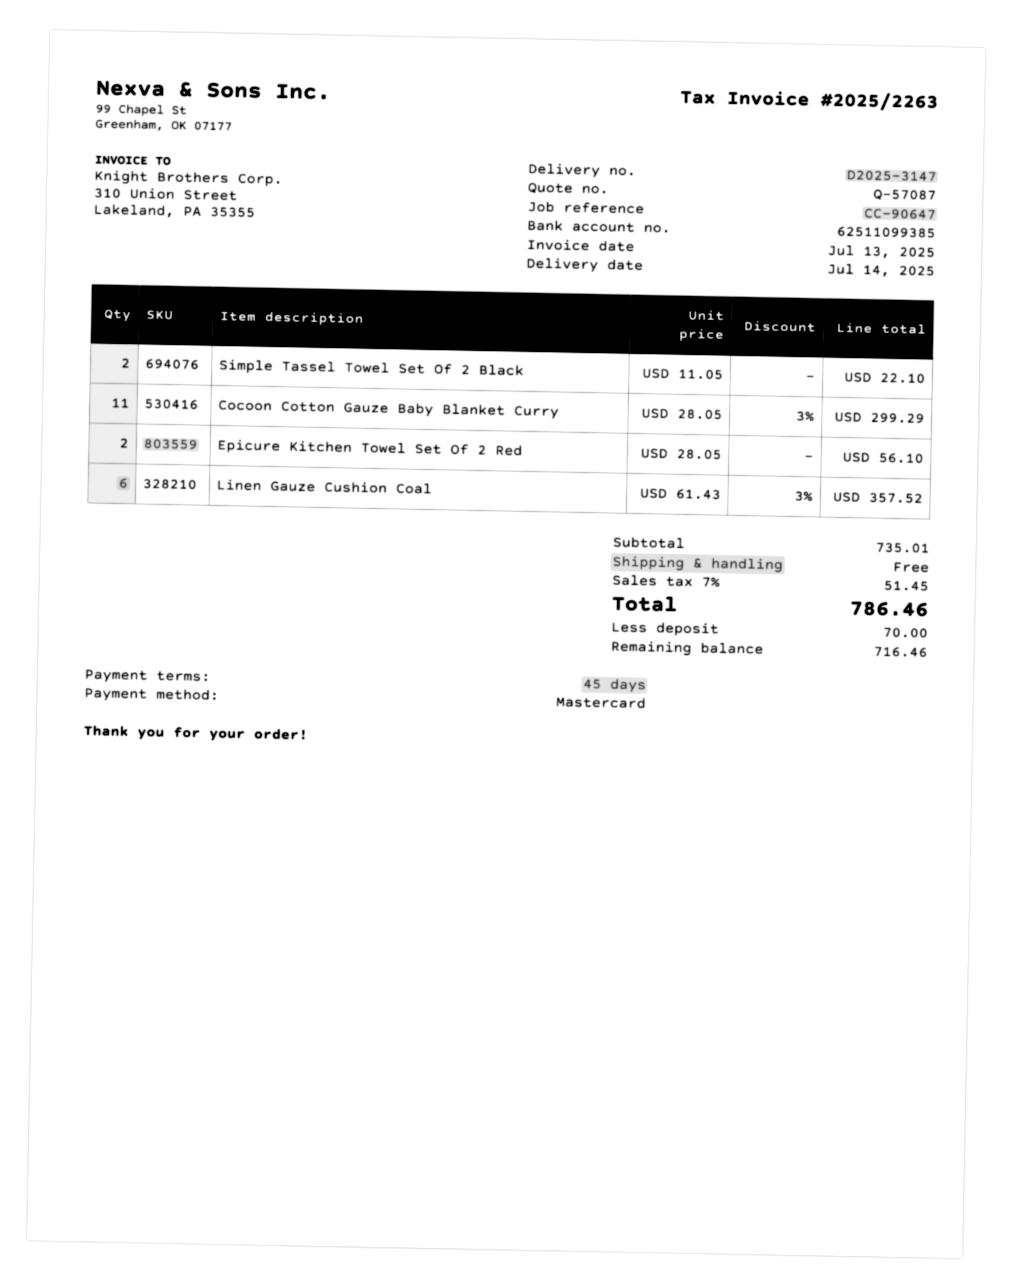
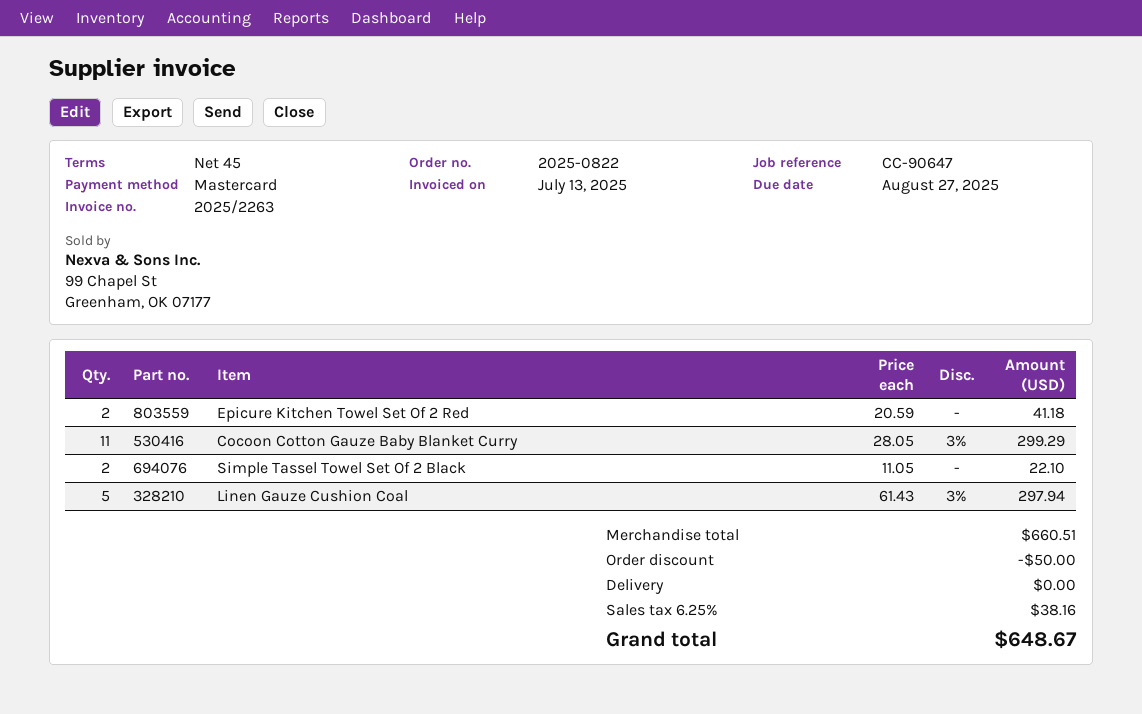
Epicure Kitchen Towel Set Of 2 Red: 2 x 28.05 = 56.10 -> 2 x 20.59 = 41.18
Linen Gauze Cushion Coal: 6 x 61.43 - 3% = 357.52 -> 5 x 61.43 - 3% = 297.94
subtotal: 735.01 -> 660.51
discount: none -> 50.00
tax: 7% = 51.45 -> 6.25% = 38.16
total: 786.46 -> 648.67

